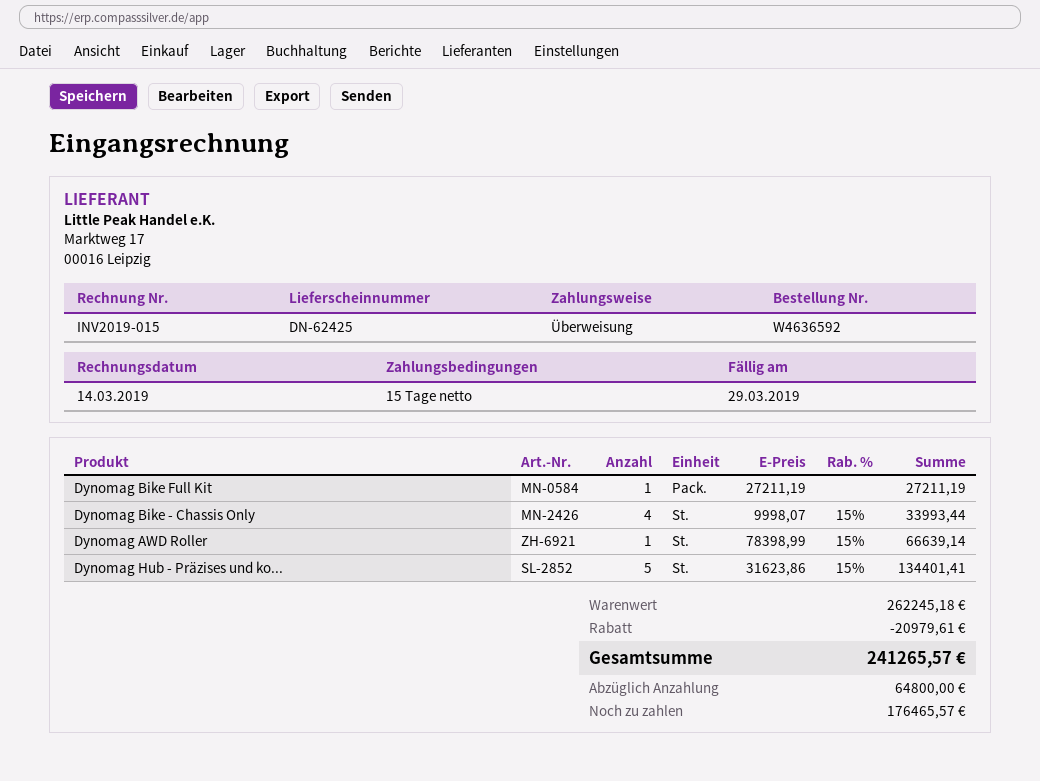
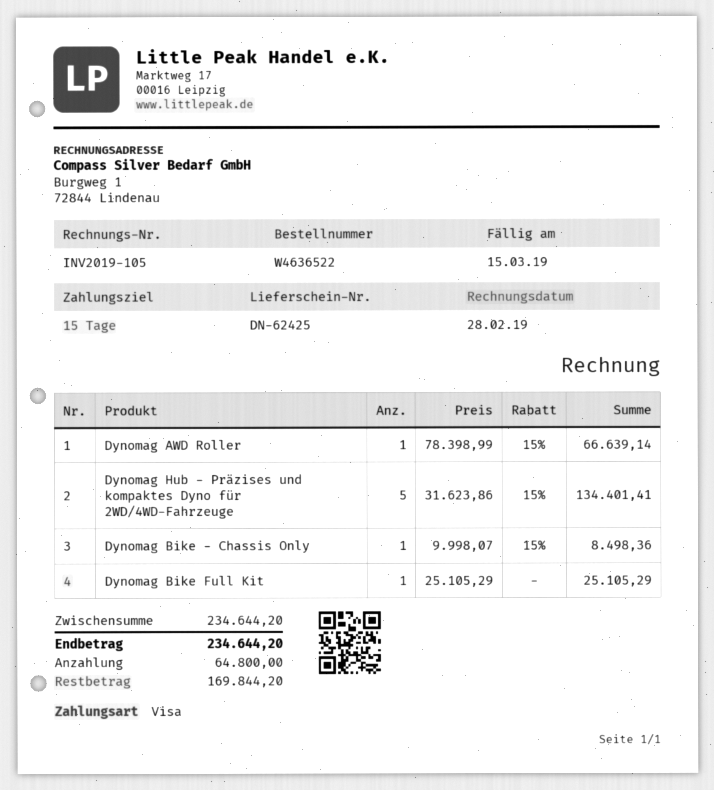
order number: W4636592 -> W4636522
invoice number: INV2019-015 -> INV2019-105
invoice date: 2019-03-14 -> 2019-02-28
due date: 2019-03-29 -> 2019-03-15
payment method: bank transfer -> Visa
Dynomag Bike Full Kit: 1 x 27211.19 = 27211.19 -> 1 x 25105.29 = 25105.29
Dynomag Bike - Chassis Only: 4 x 9998.07 - 15% = 33993.44 -> 1 x 9998.07 - 15% = 8498.36
subtotal: 262245.18 -> 234644.20
discount: 20979.61 -> none
total: 241265.57 -> 234644.20
balance: 176465.57 -> 169844.20

